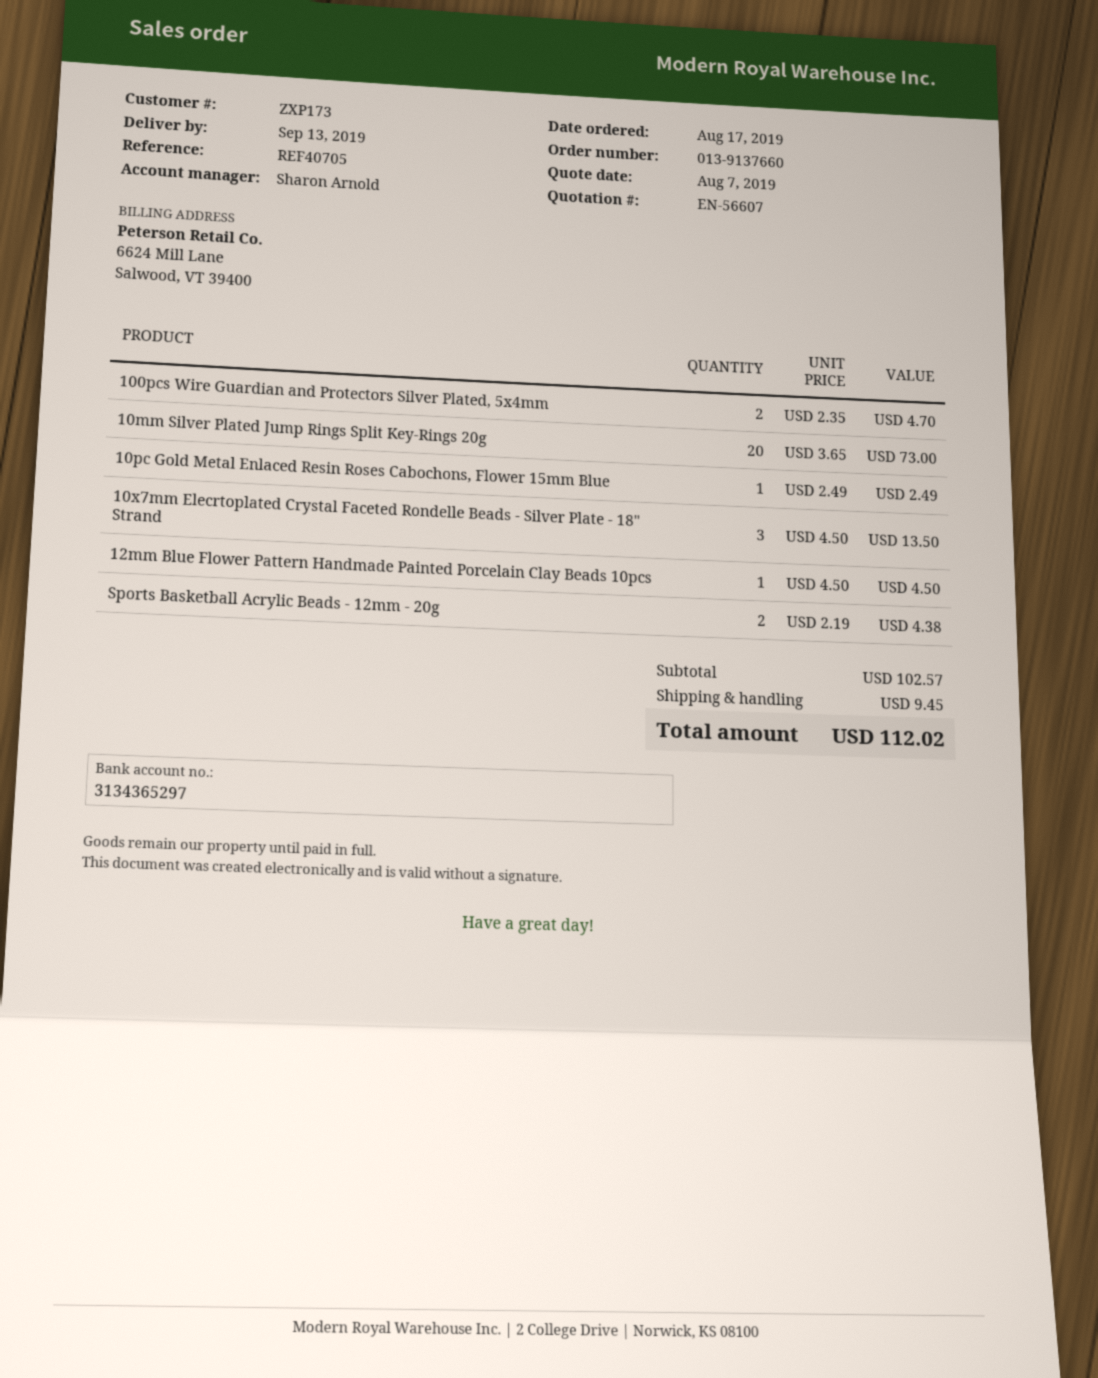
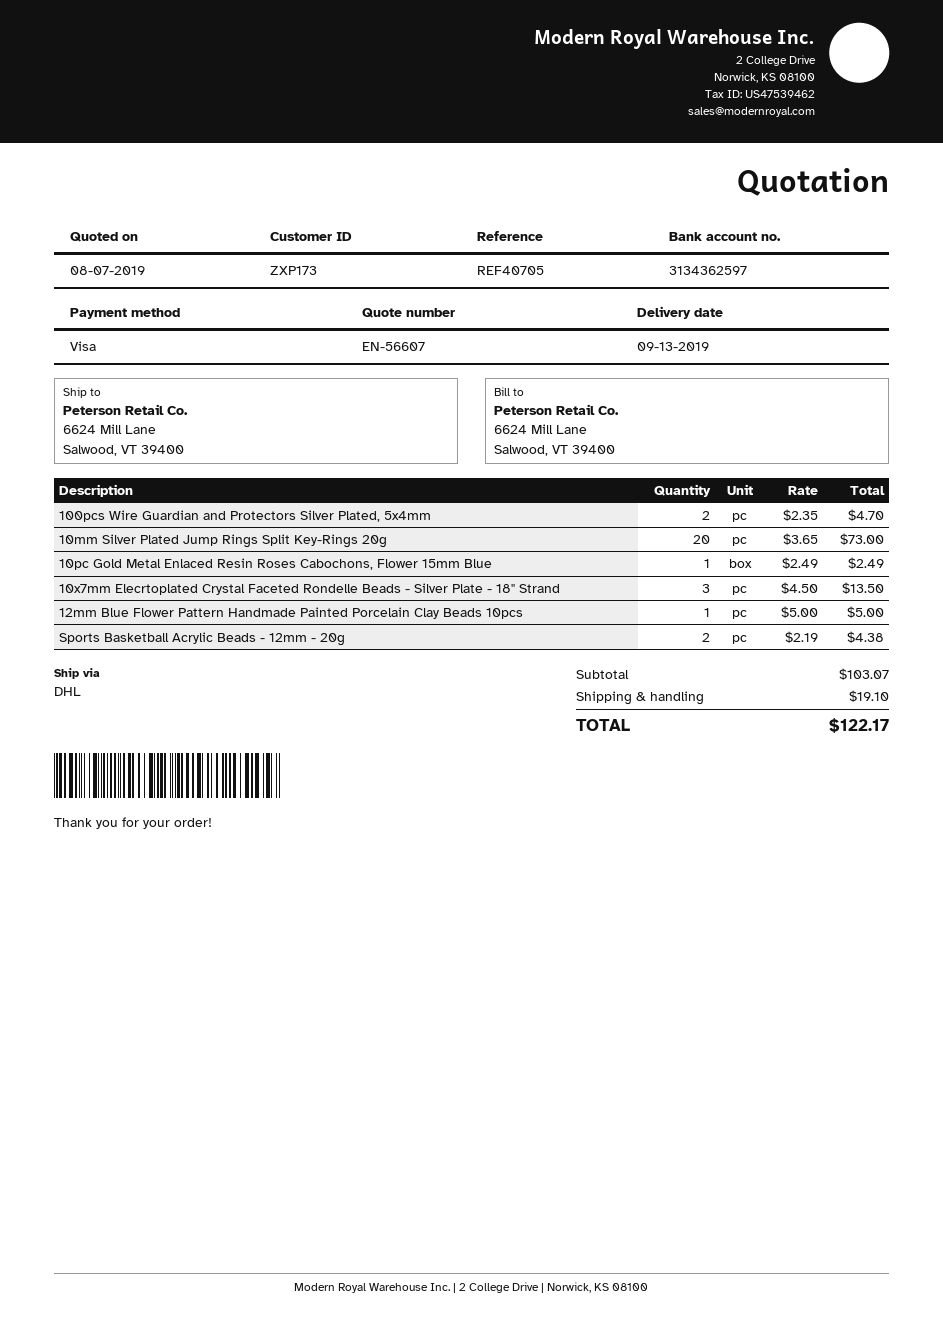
bank account: 3134365297 -> 3134362597
12mm Blue Flower Pattern Handmade Painted Porcelain Clay Beads 10pcs: 1 x 4.50 = 4.50 -> 1 x 5.00 = 5.00
subtotal: 102.57 -> 103.07
shipping: 9.45 -> 19.10
total: 112.02 -> 122.17

